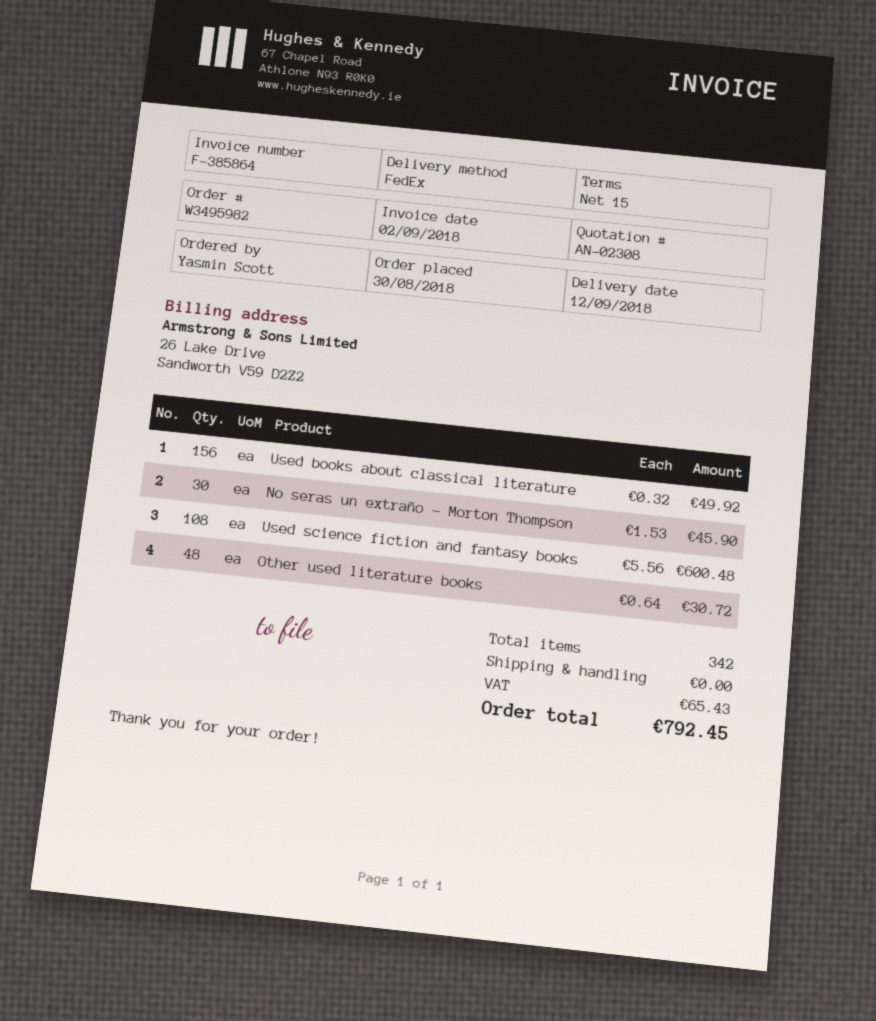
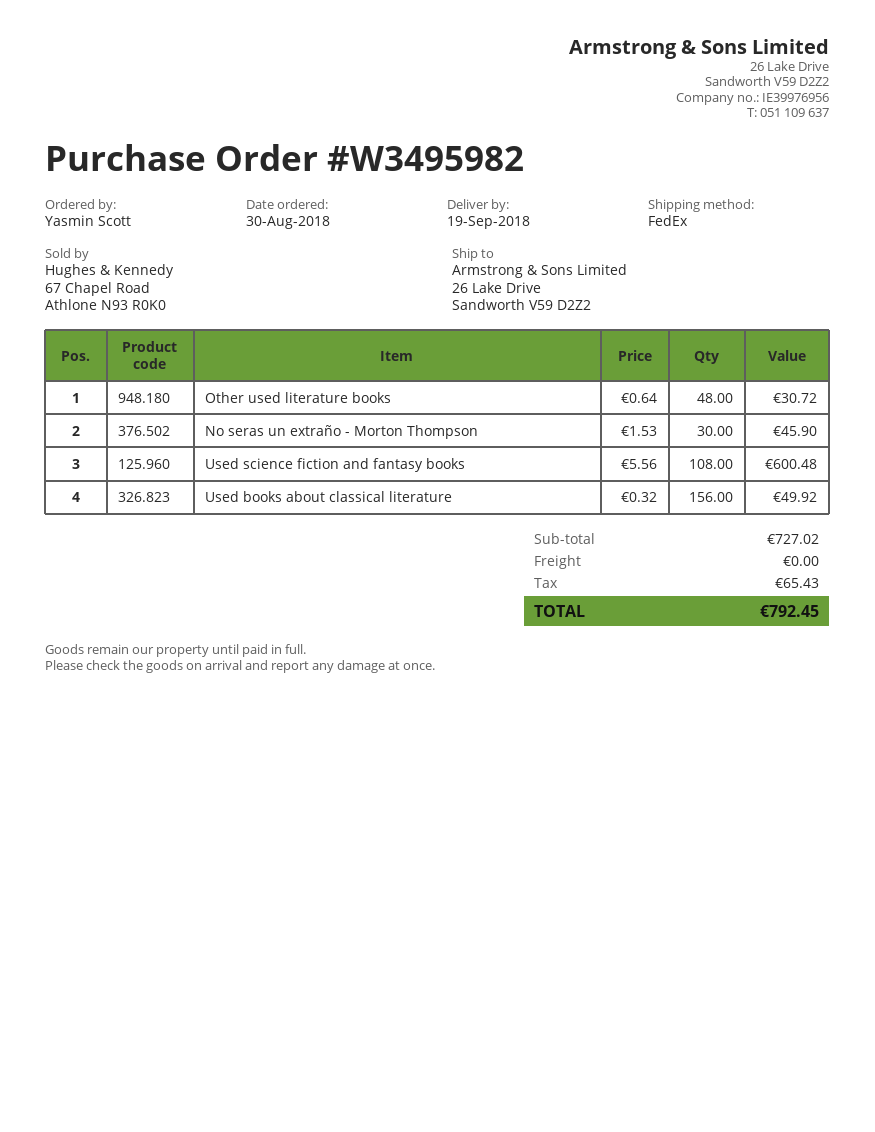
delivery date: 2018-09-12 -> 2018-09-19

